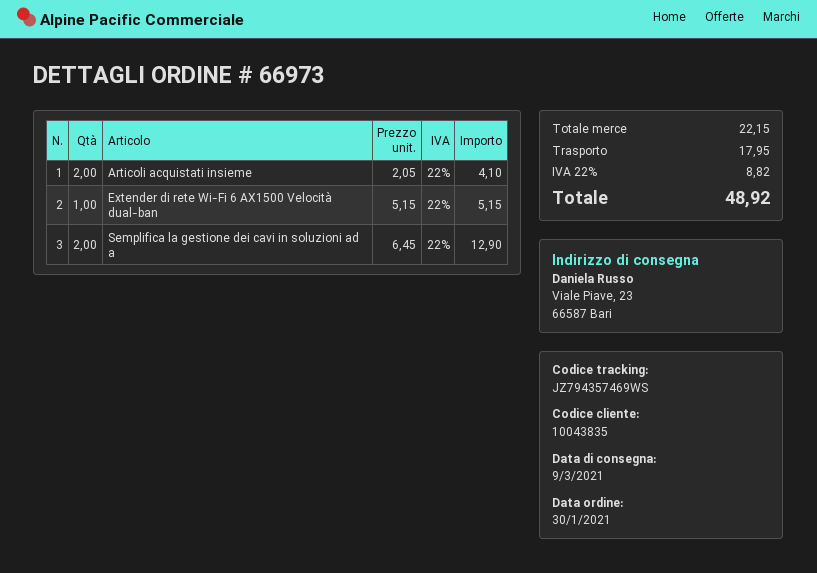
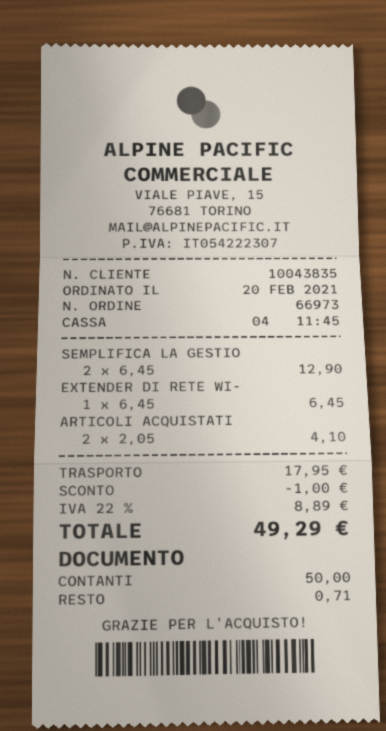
order date: 2021-01-30 -> 2021-02-20
Extender di rete Wi-Fi 6 AX1500 Velocità dual-ban: 1 x 5.15 = 5.15 -> 1 x 6.45 = 6.45
discount: none -> 1.00
tax: 22% = 8.82 -> 22% = 8.89
total: 48.92 -> 49.29

